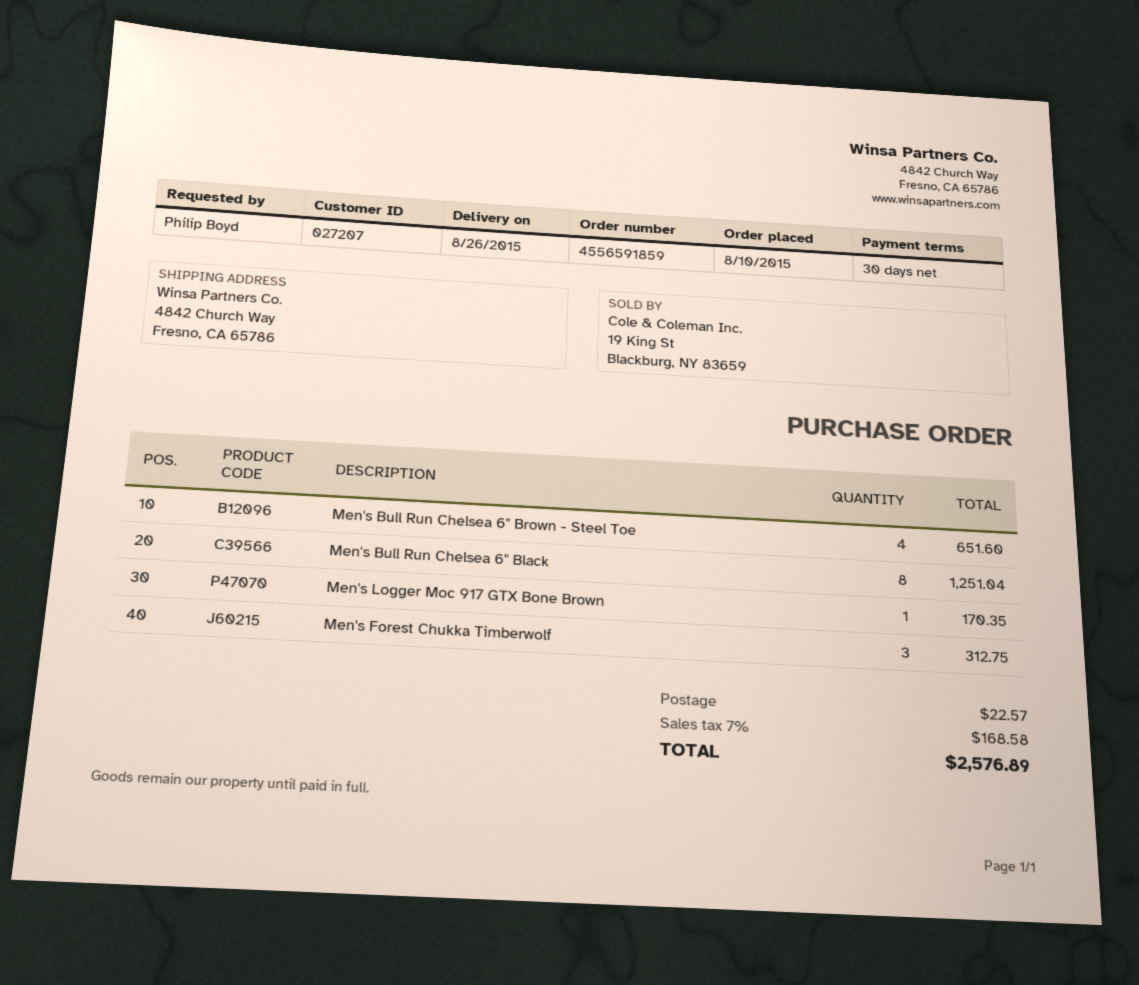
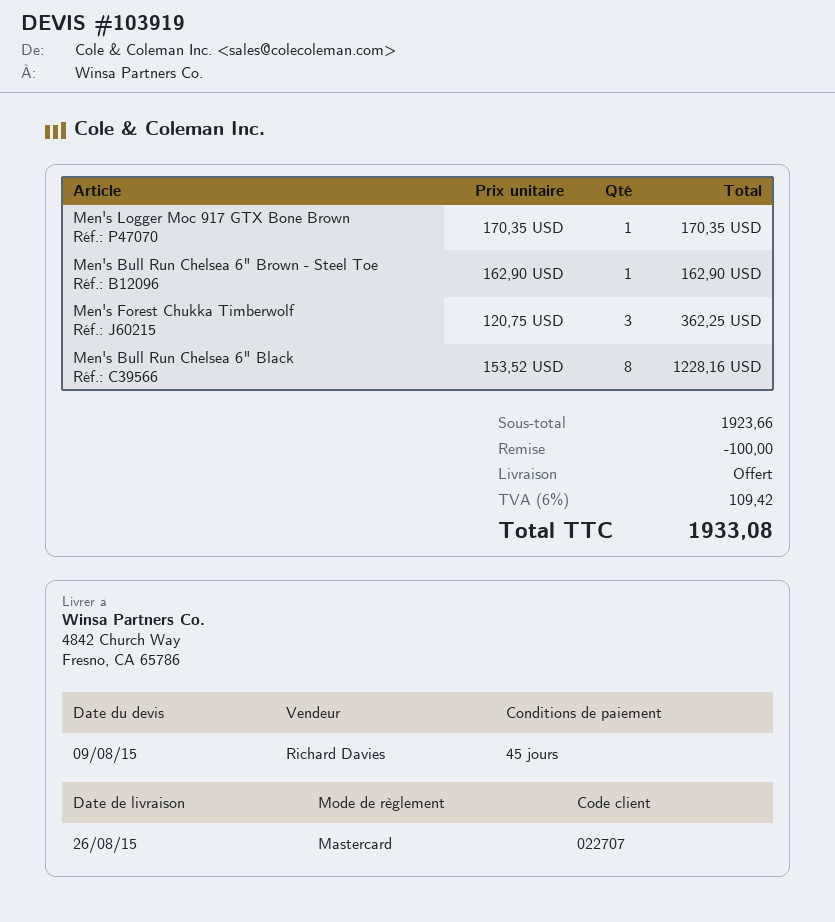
payment terms: 30 days -> 45 days
customer number: 027207 -> 022707
Men's Bull Run Chelsea 6" Brown - Steel Toe: 4 for 651.60 -> 1 for 162.90
Men's Bull Run Chelsea 6" Black: 8 for 1251.04 -> 8 for 1228.16
Men's Forest Chukka Timberwolf: 3 for 312.75 -> 3 for 362.25
discount: none -> 100.00
shipping: 22.57 -> 0.00
tax: 7% = 168.58 -> 6% = 109.42
total: 2576.89 -> 1933.08

